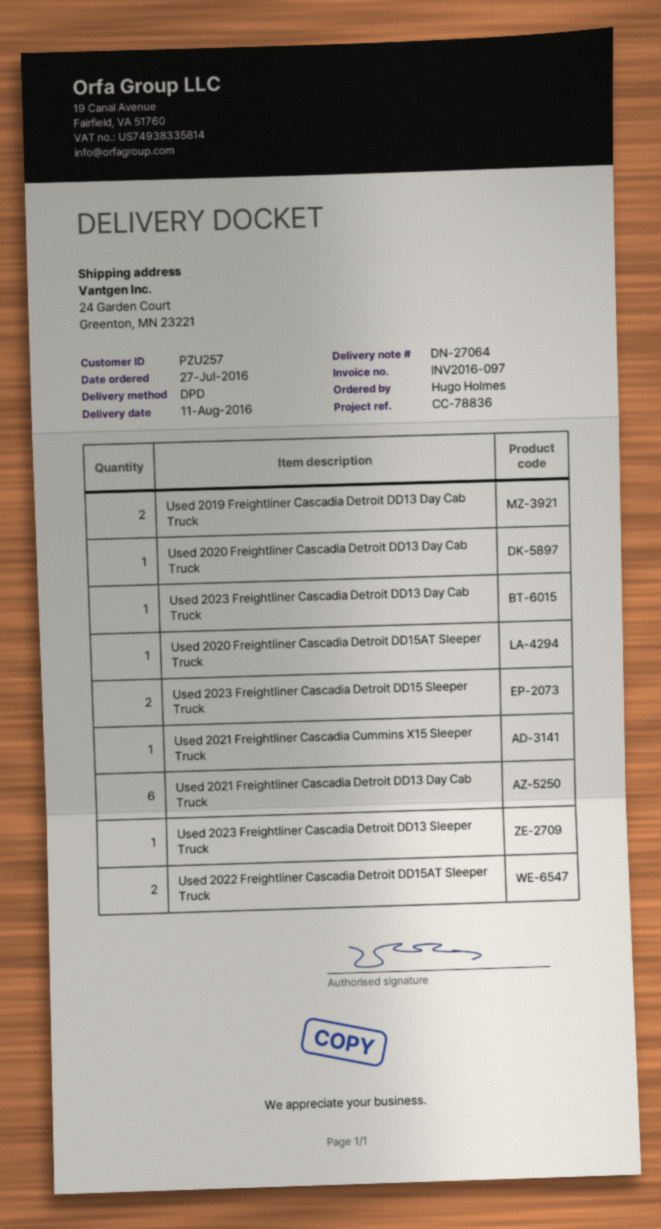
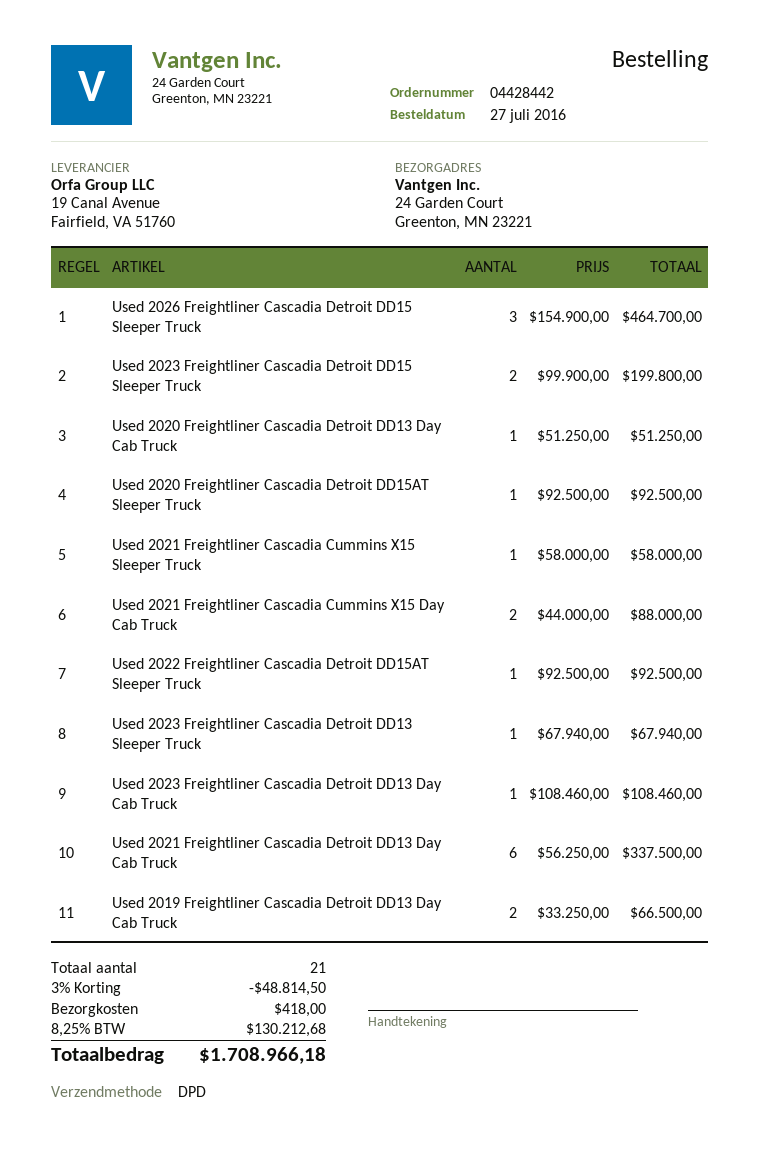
Used 2022 Freightliner Cascadia Detroit DD15AT Sleeper Truck: 2 -> 1
Used 2026 Freightliner Cascadia Detroit DD15 Sleeper Truck: none -> 3
Used 2021 Freightliner Cascadia Cummins X15 Day Cab Truck: none -> 2

